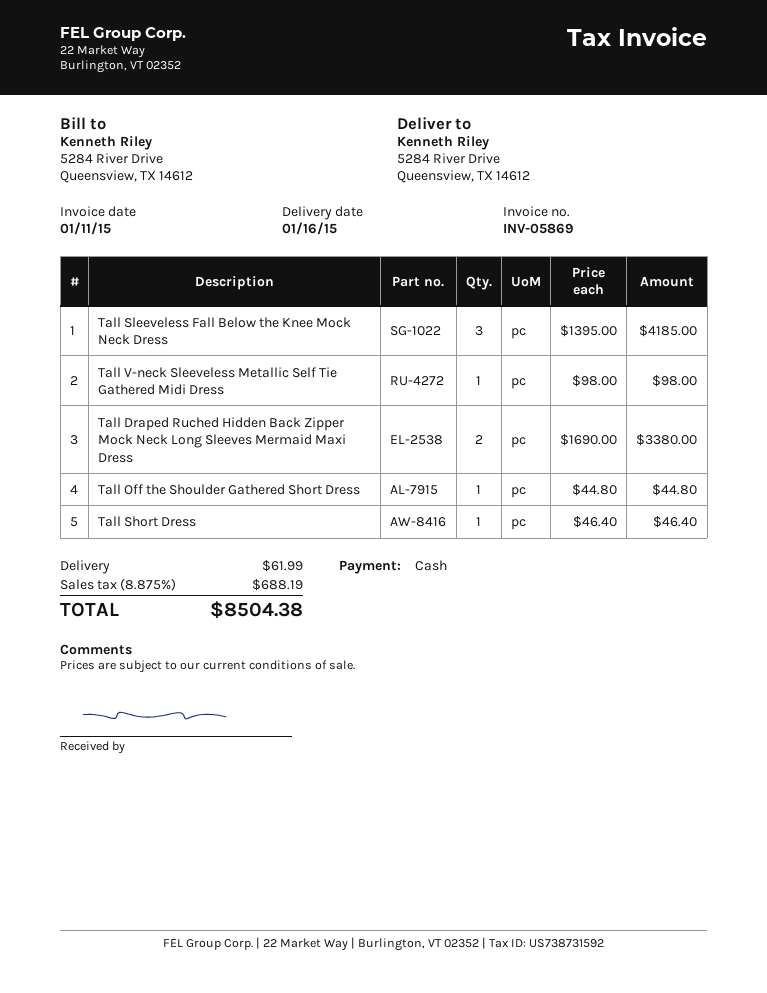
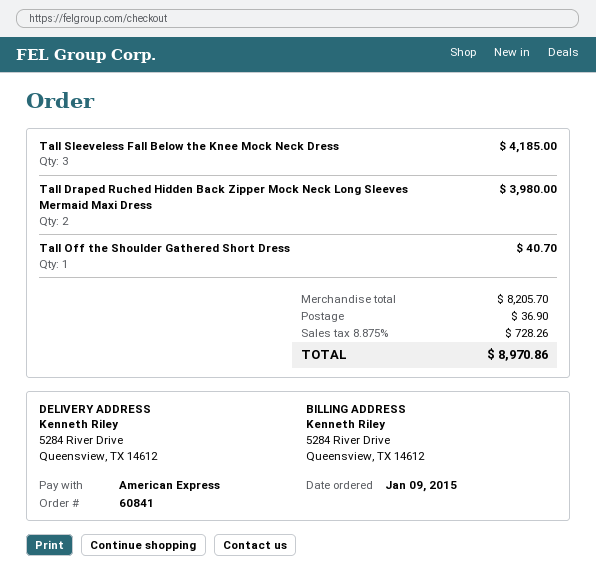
payment method: cash -> American Express
Tall V-neck Sleeveless Metallic Self Tie Gathered Midi Dress: 1 for 98.00 -> none
Tall Draped Ruched Hidden Back Zipper Mock Neck Long Sleeves Mermaid Maxi Dress: 2 for 3380.00 -> 2 for 3980.00
Tall Off the Shoulder Gathered Short Dress: 1 for 44.80 -> 1 for 40.70
Tall Short Dress: 1 for 46.40 -> none
shipping: 61.99 -> 36.90
tax: 8.875% = 688.19 -> 8.875% = 728.26
total: 8504.38 -> 8970.86

